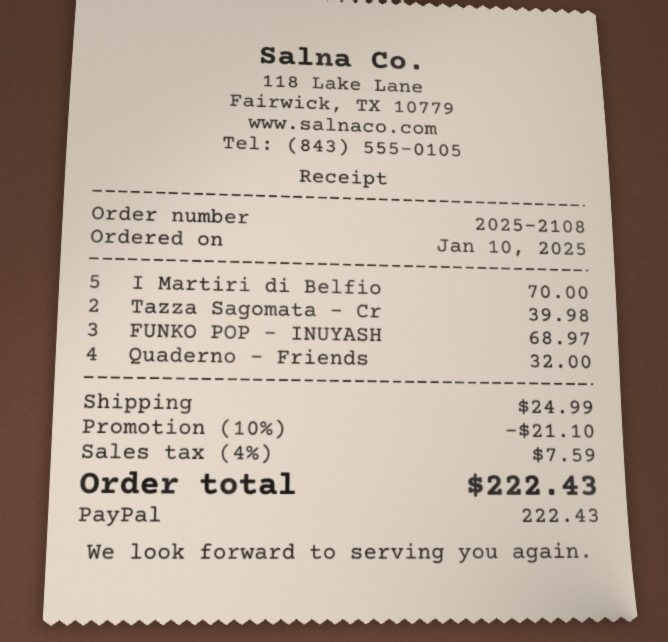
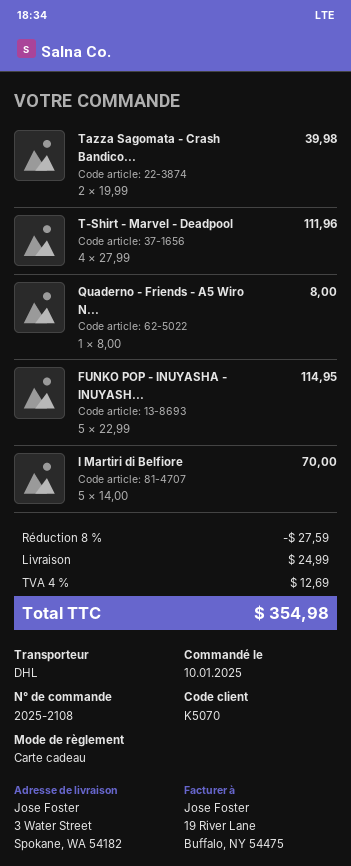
payment method: PayPal -> gift card
FUNKO POP - INUYASH: 3 for 68.97 -> 5 for 114.95
Quaderno - Friends: 4 for 32.00 -> 1 for 8.00
T-Shirt - Marvel - Deadpool: none -> 4 for 111.96
discount: 10% = 21.10 -> 8% = 27.59
tax: 4% = 7.59 -> 4% = 12.69
total: 222.43 -> 354.98

